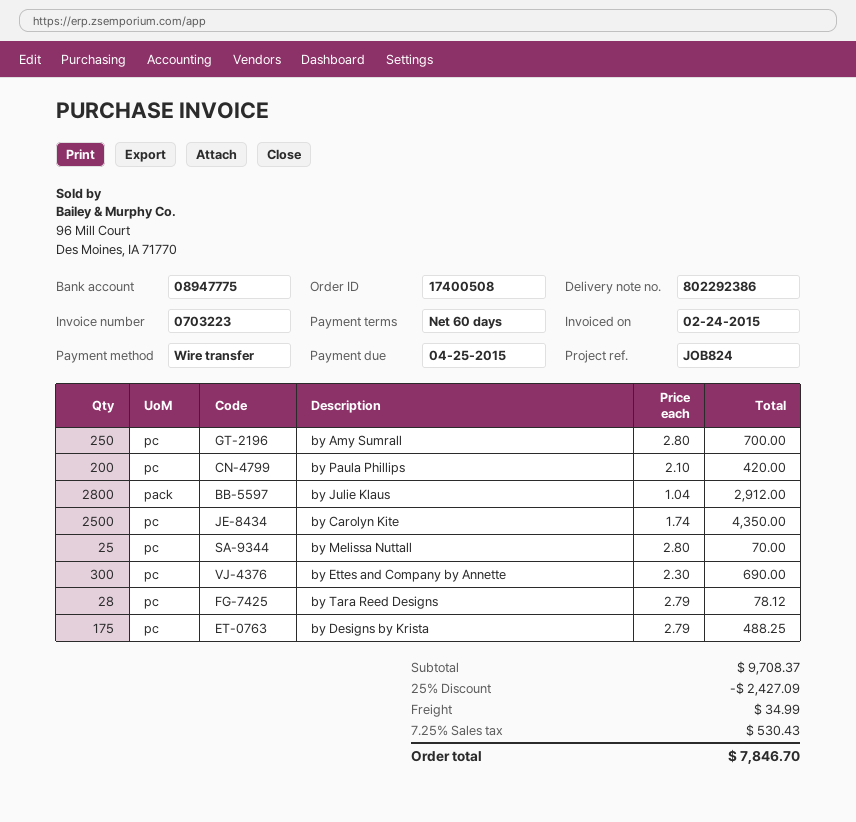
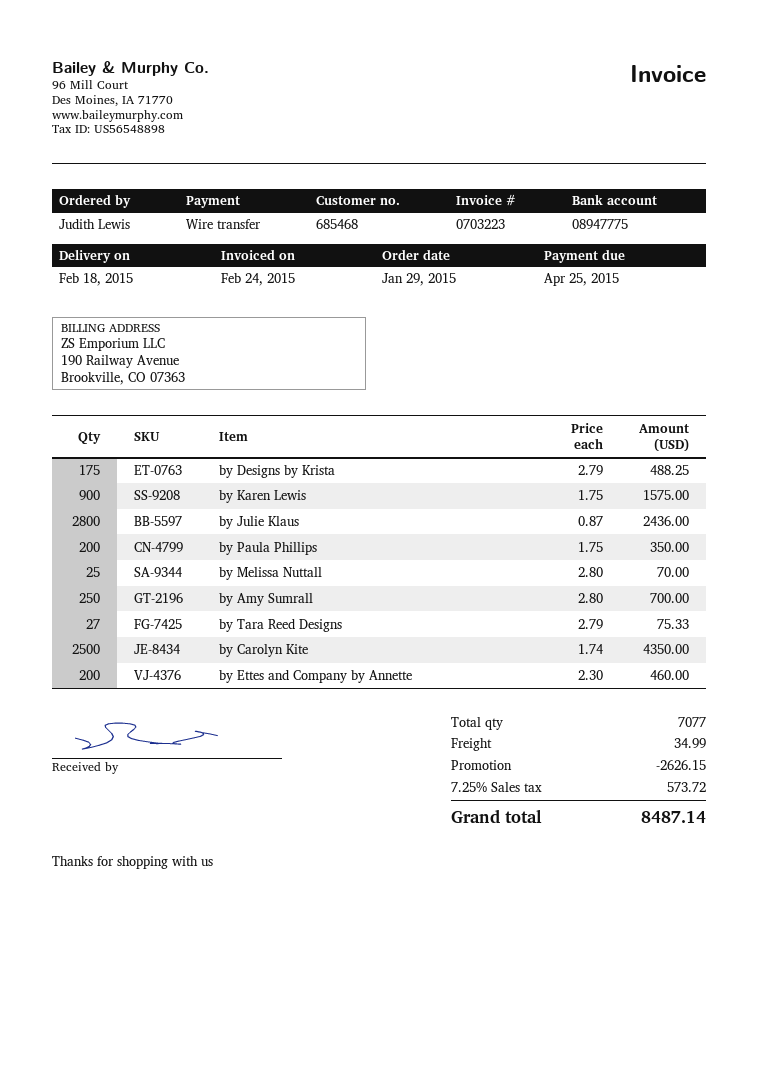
by Paula Phillips: 200 x 2.10 = 420.00 -> 200 x 1.75 = 350.00
by Julie Klaus: 2800 x 1.04 = 2912.00 -> 2800 x 0.87 = 2436.00
by Ettes and Company by Annette: 300 x 2.30 = 690.00 -> 200 x 2.30 = 460.00
by Tara Reed Designs: 28 x 2.79 = 78.12 -> 27 x 2.79 = 75.33
by Karen Lewis: none -> 900 x 1.75 = 1575.00
discount: 2427.09 -> 2626.15
tax: 7.25% = 530.43 -> 7.25% = 573.72
total: 7846.70 -> 8487.14

